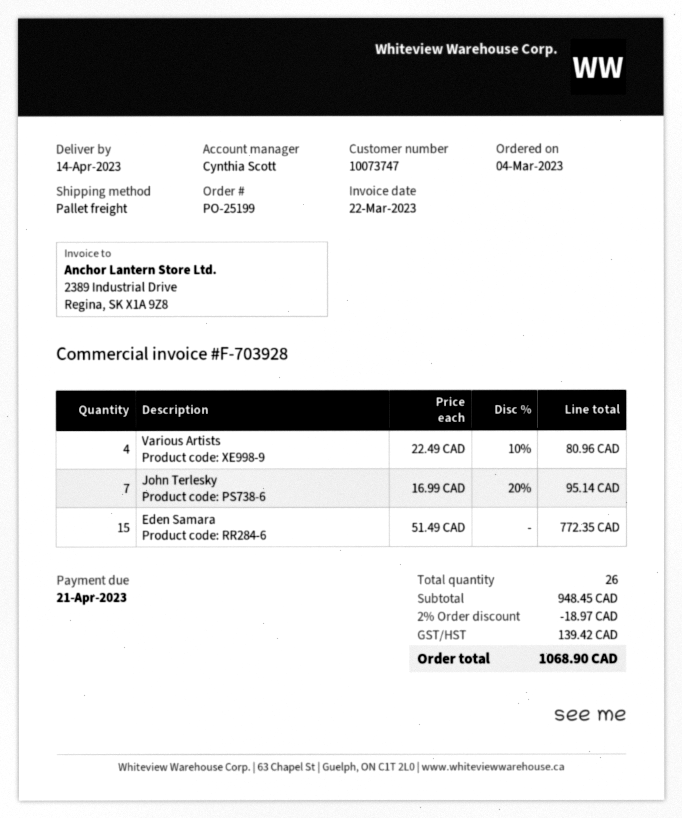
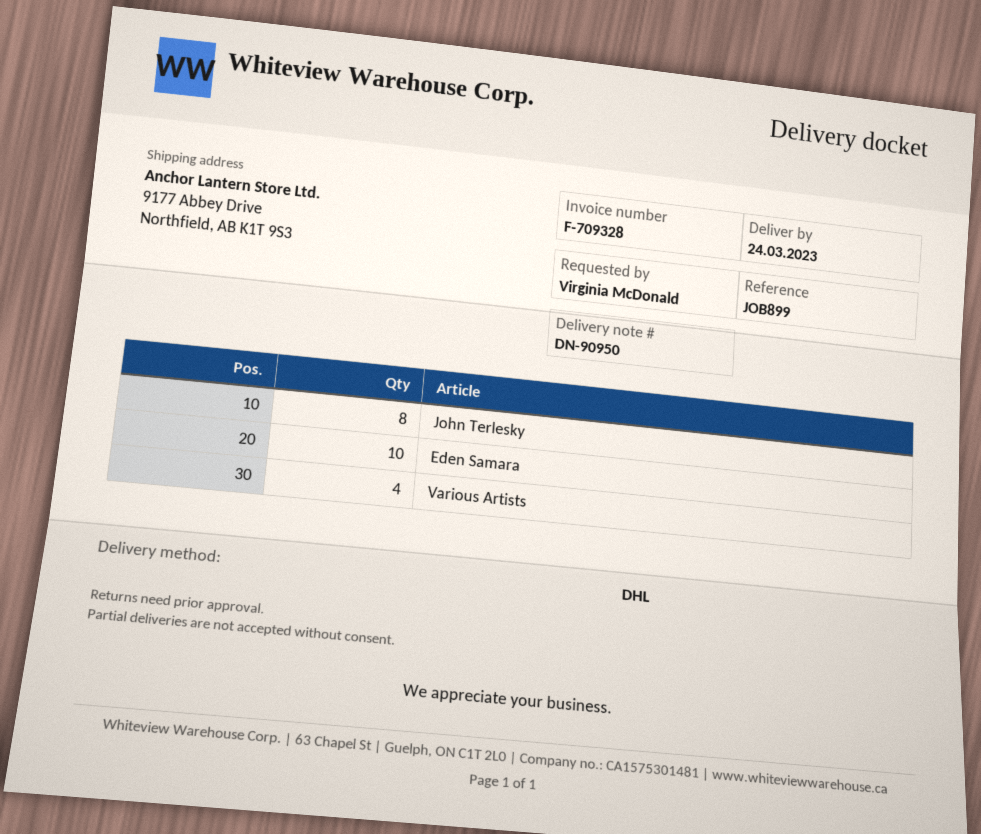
delivery date: 2023-04-14 -> 2023-03-24
invoice number: F-703928 -> F-709328
shipping method: pallet freight -> DHL
John Terlesky: 7 -> 8
Eden Samara: 15 -> 10

